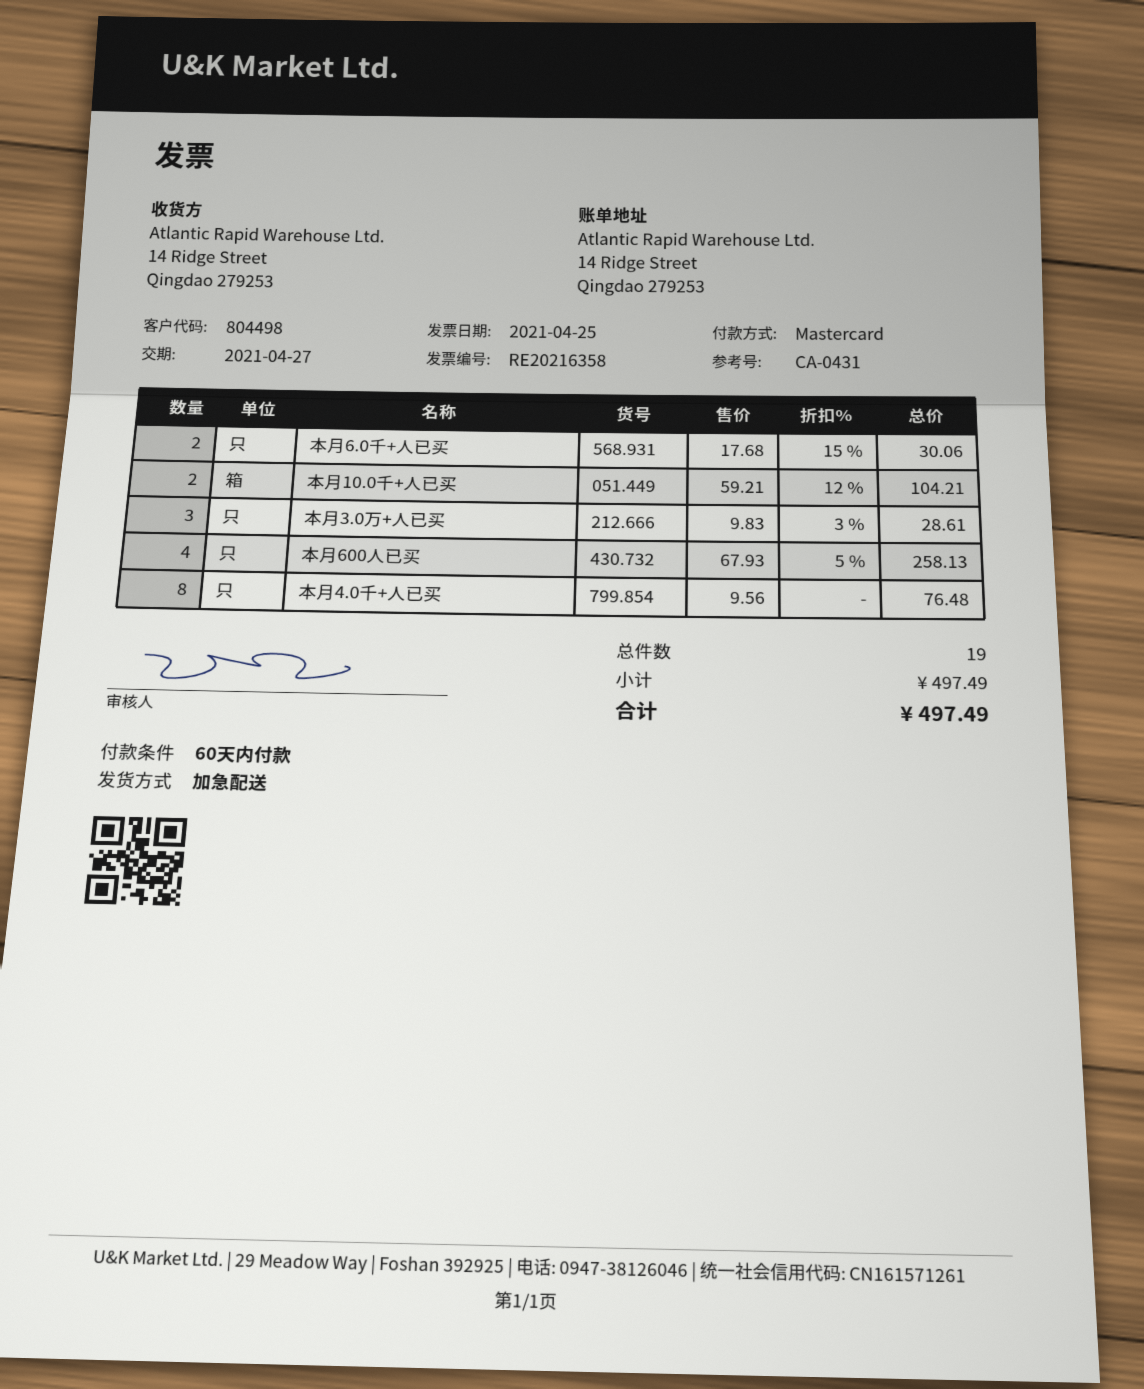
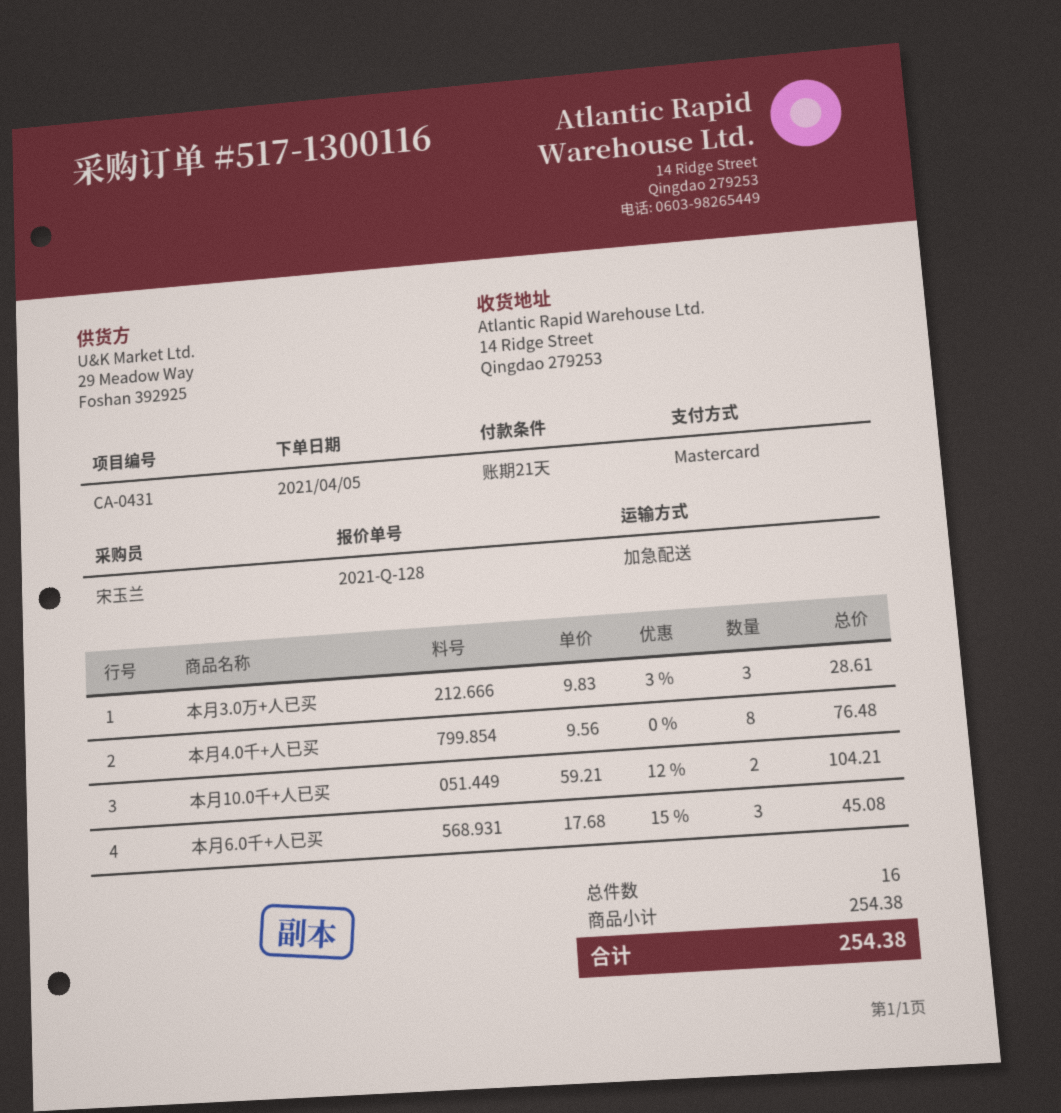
payment terms: 60 days -> 21 days
本月6.0千+人已买: 2 x 17.68 - 15% = 30.06 -> 3 x 17.68 - 15% = 45.08
本月600人已买: 4 x 67.93 - 5% = 258.13 -> none
total quantity: 19 -> 16
subtotal: 497.49 -> 254.38
total: 497.49 -> 254.38

